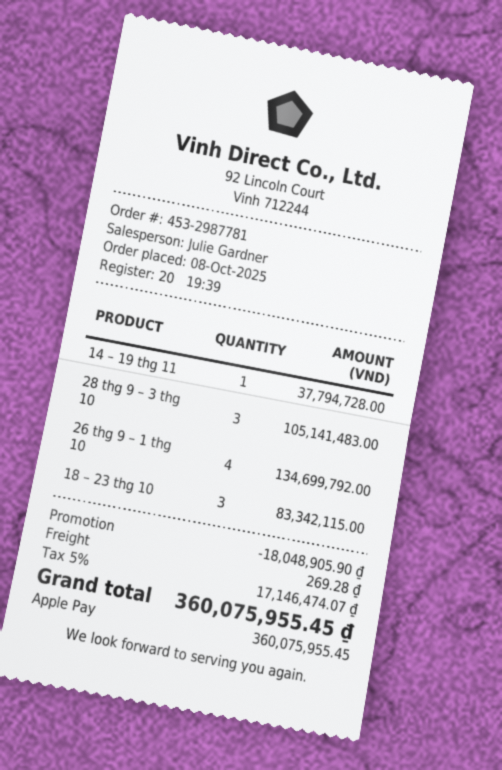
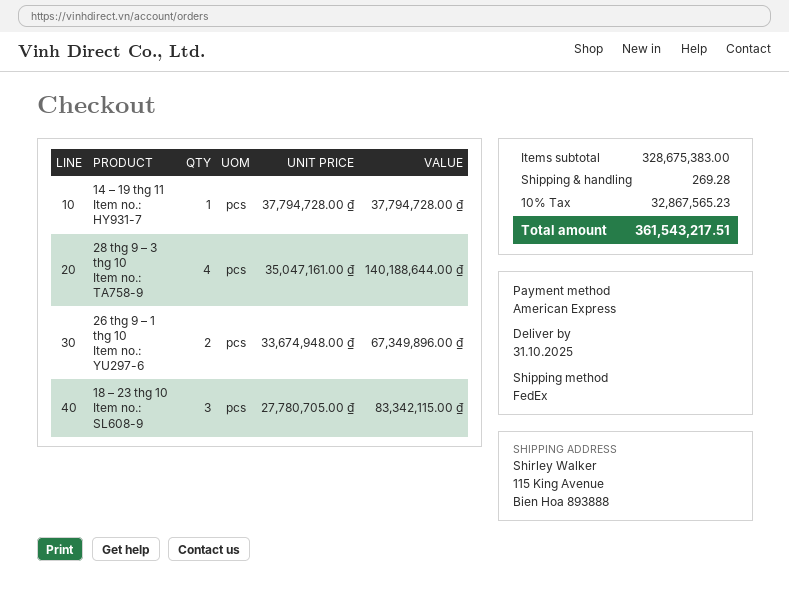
payment method: Apple Pay -> American Express
28 thg 9 – 3 thg 10: 3 for 105141483.00 -> 4 for 140188644.00
26 thg 9 – 1 thg 10: 4 for 134699792.00 -> 2 for 67349896.00
discount: 18048905.90 -> none
tax: 5% = 17146474.07 -> 10% = 32867565.23
total: 360075955.45 -> 361543217.51

